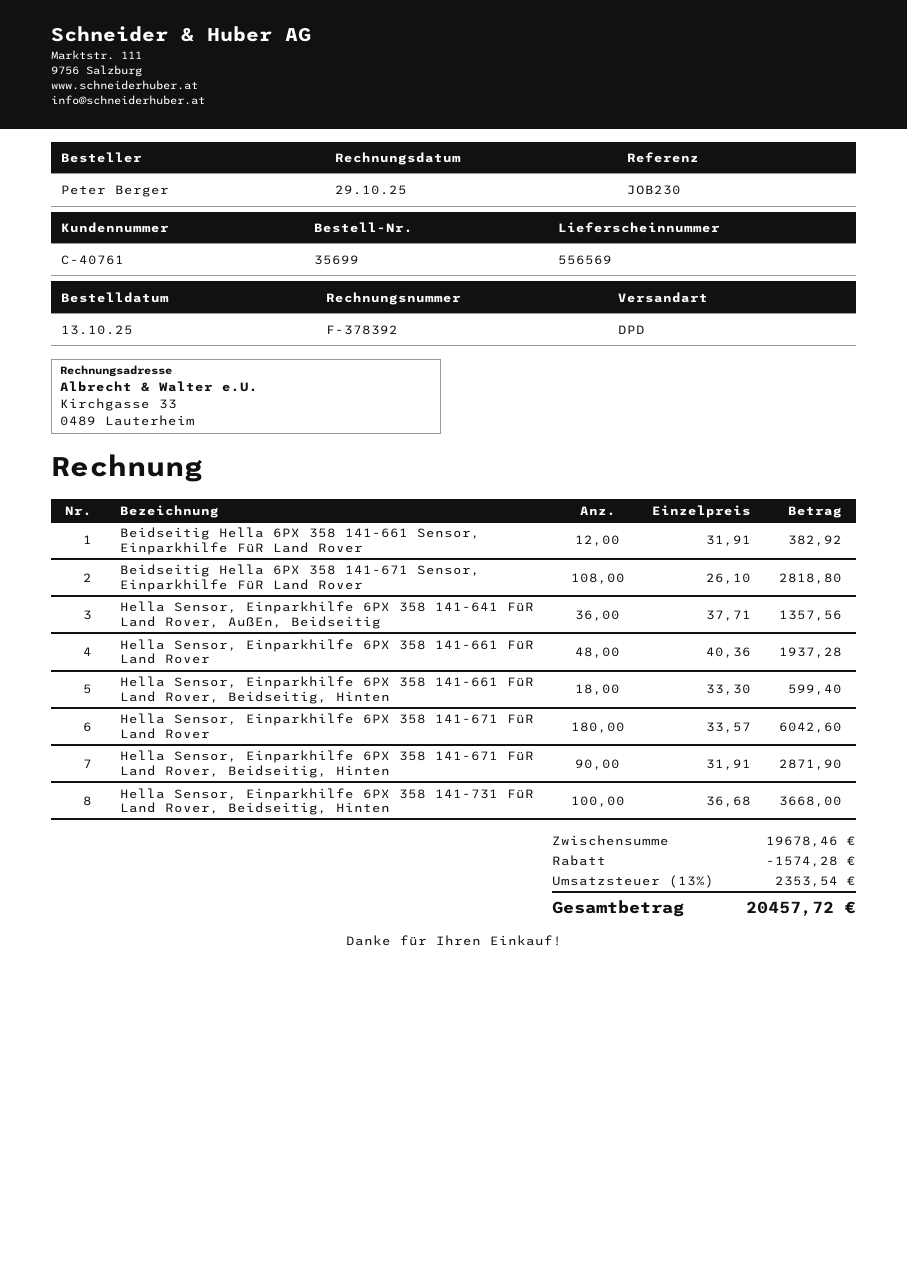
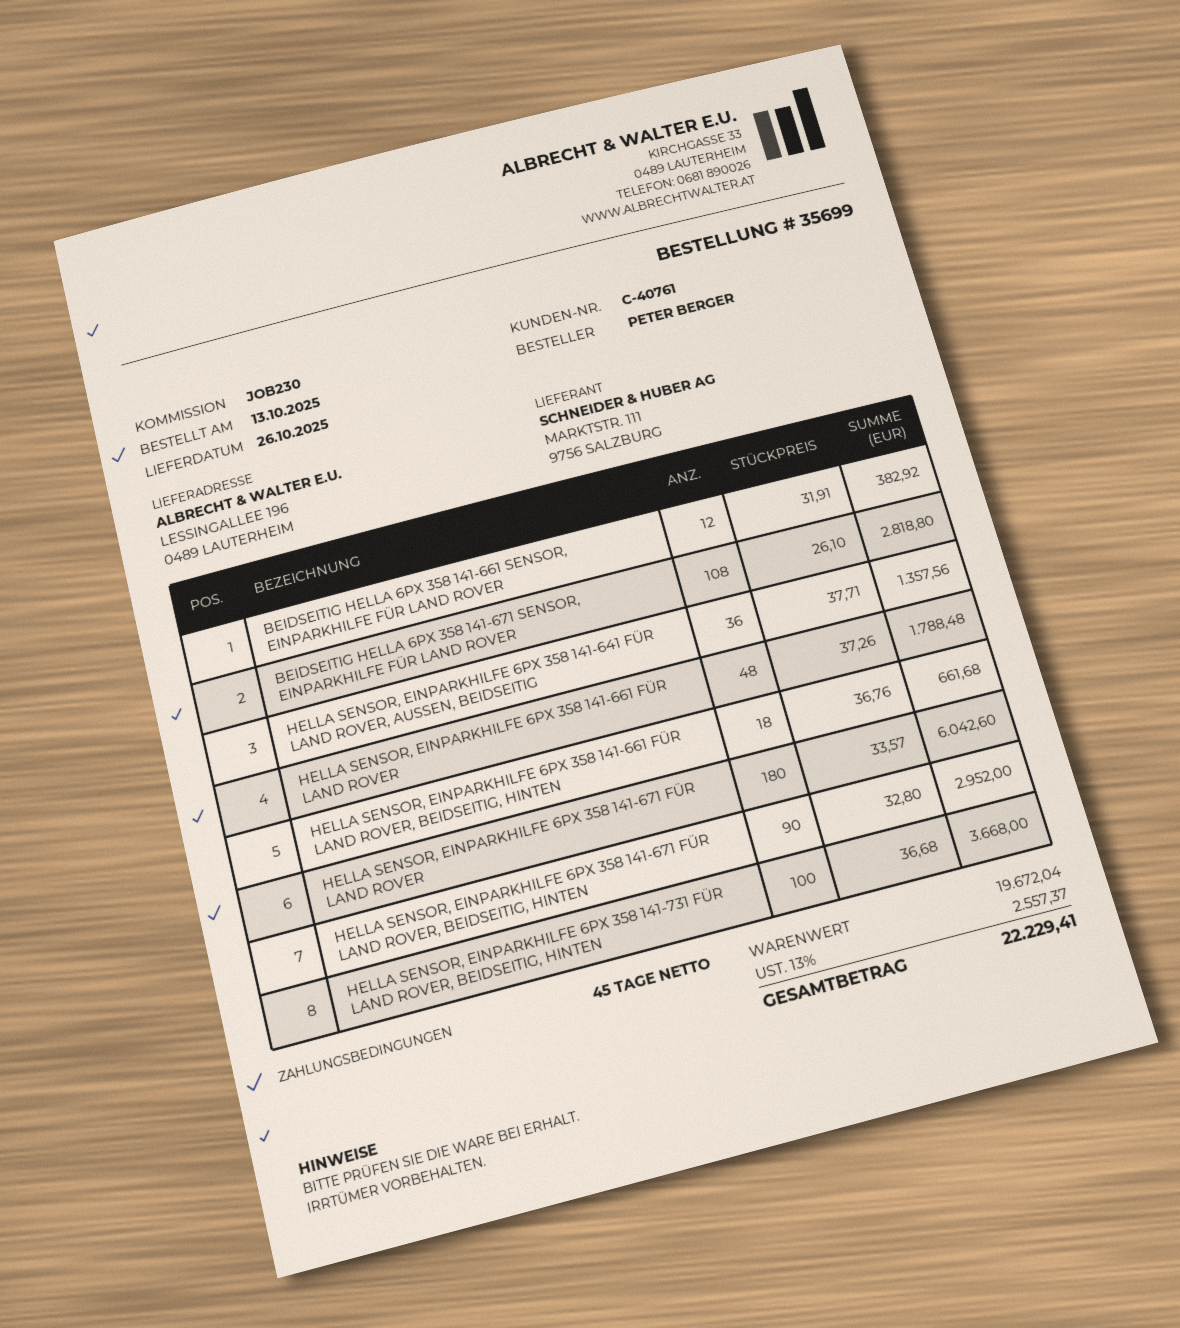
Hella Sensor, Einparkhilfe 6PX 358 141-661 FüR Land Rover: 48 x 40.36 = 1937.28 -> 48 x 37.26 = 1788.48
Hella Sensor, Einparkhilfe 6PX 358 141-661 FüR Land Rover, Beidseitig, Hinten: 18 x 33.30 = 599.40 -> 18 x 36.76 = 661.68
Hella Sensor, Einparkhilfe 6PX 358 141-671 FüR Land Rover, Beidseitig, Hinten: 90 x 31.91 = 2871.90 -> 90 x 32.80 = 2952.00
subtotal: 19678.46 -> 19672.04
discount: 1574.28 -> none
tax: 13% = 2353.54 -> 13% = 2557.37
total: 20457.72 -> 22229.41

